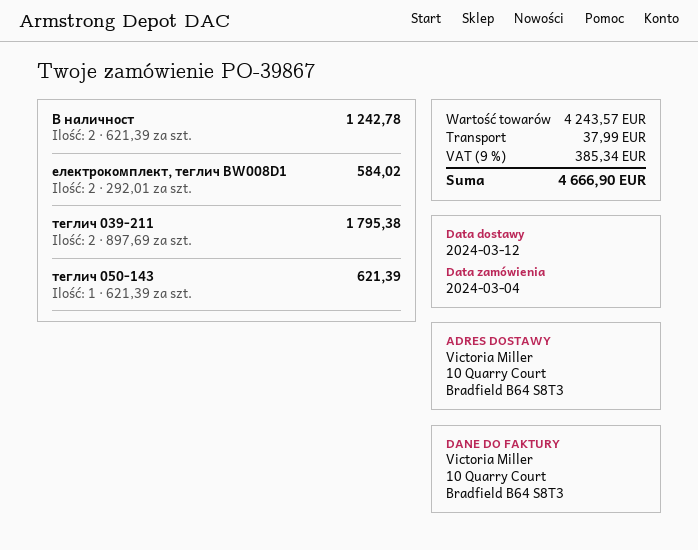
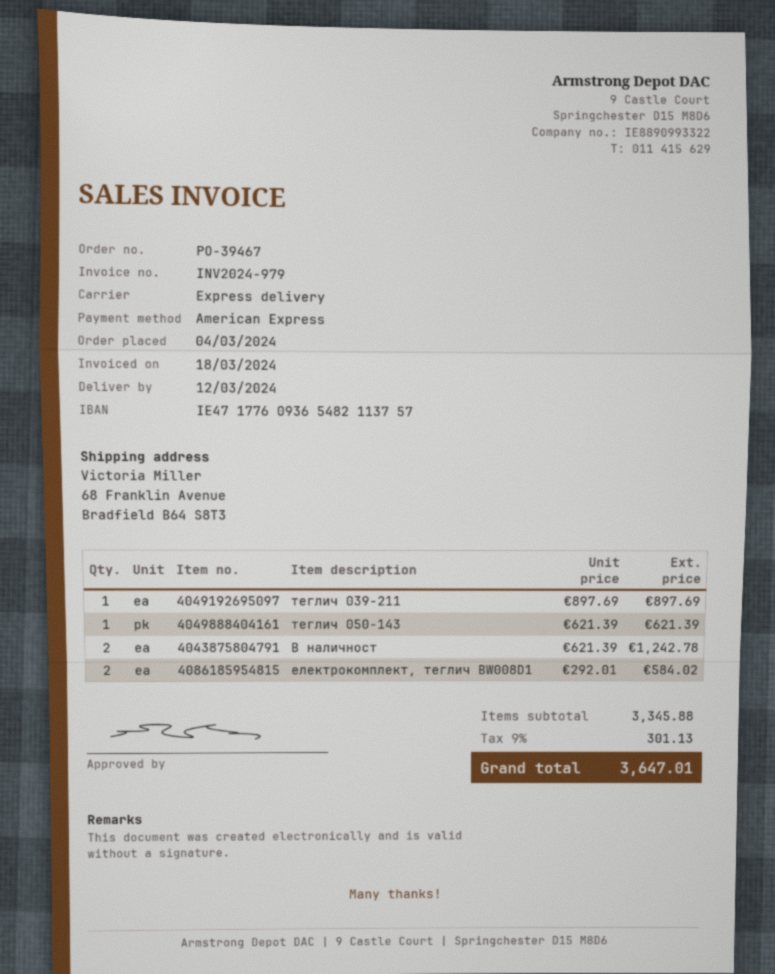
order number: PO-39867 -> PO-39467
ship to: 10 Quarry Court, Bradfield B64 S8T3 -> 68 Franklin Avenue, Bradfield B64 S8T3
теглич 039-211: 2 x 897.69 = 1795.38 -> 1 x 897.69 = 897.69
subtotal: 4243.57 -> 3345.88
shipping: 37.99 -> none
tax: 9% = 385.34 -> 9% = 301.13
total: 4666.90 -> 3647.01

